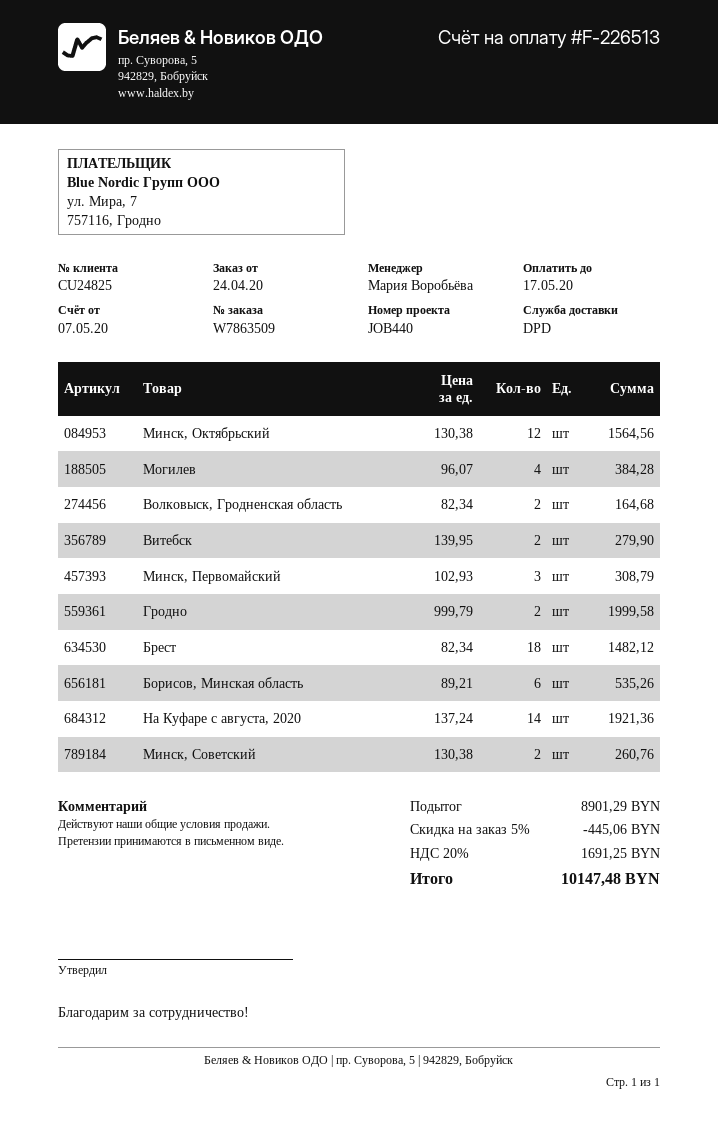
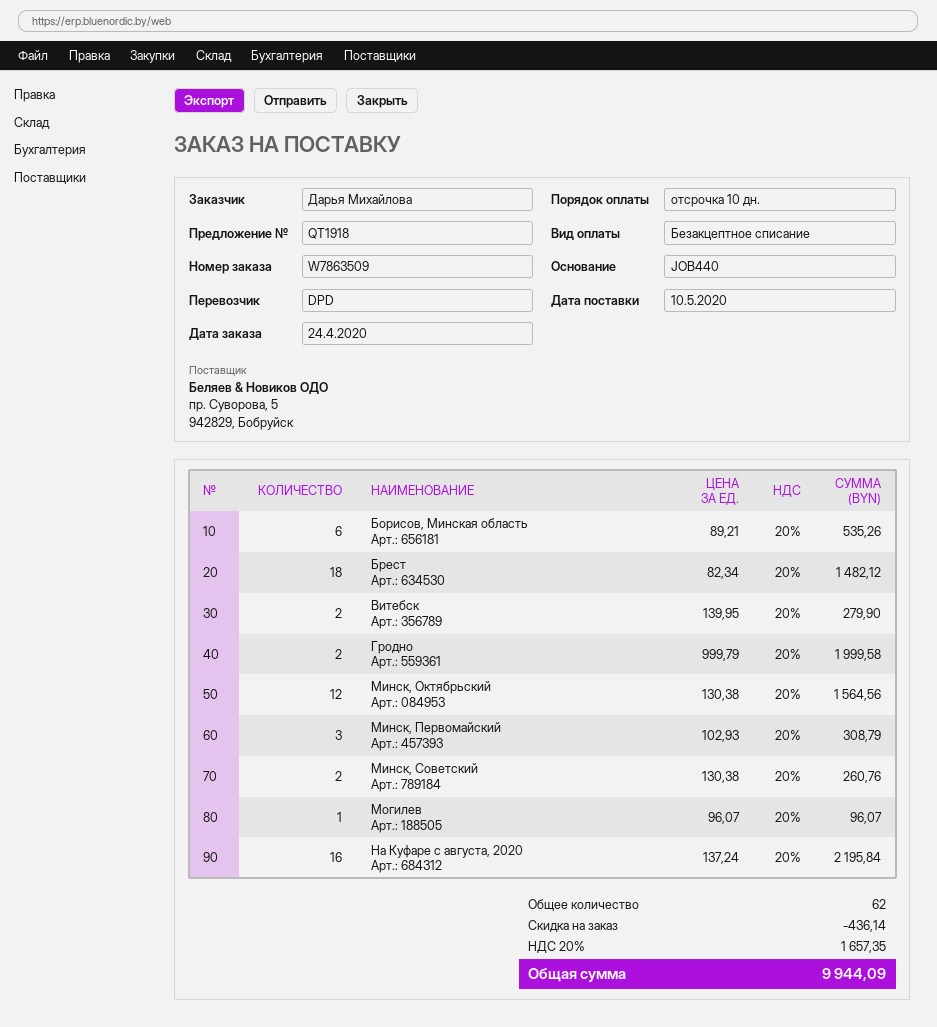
Могилев: 4 x 96.07 = 384.28 -> 1 x 96.07 = 96.07
Волковыск, Гродненская область: 2 x 82.34 = 164.68 -> none
На Куфаре с августа, 2020: 14 x 137.24 = 1921.36 -> 16 x 137.24 = 2195.84
discount: 445.06 -> 436.14
tax: 20% = 1691.25 -> 20% = 1657.35
total: 10147.48 -> 9944.09

